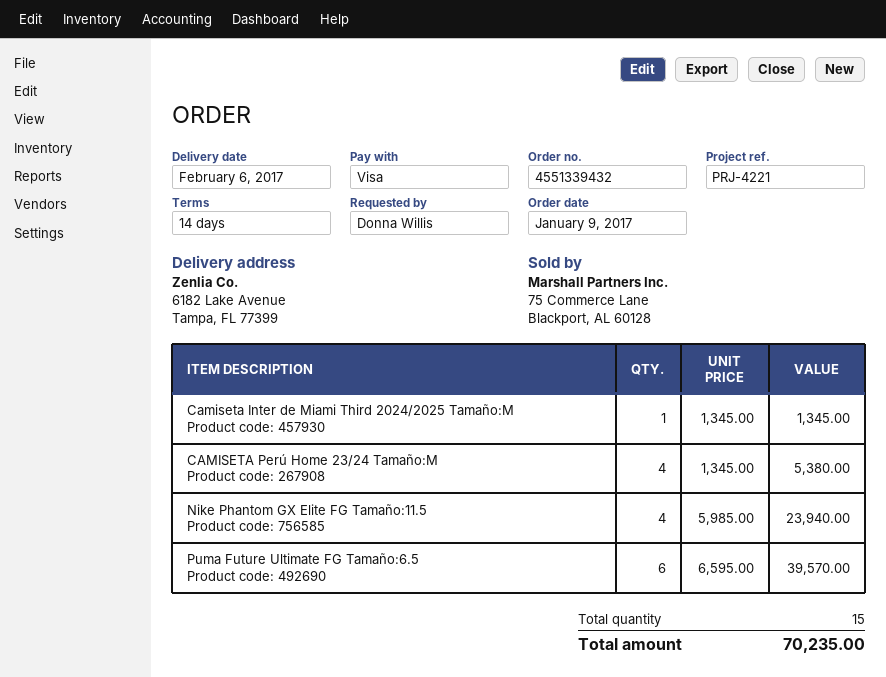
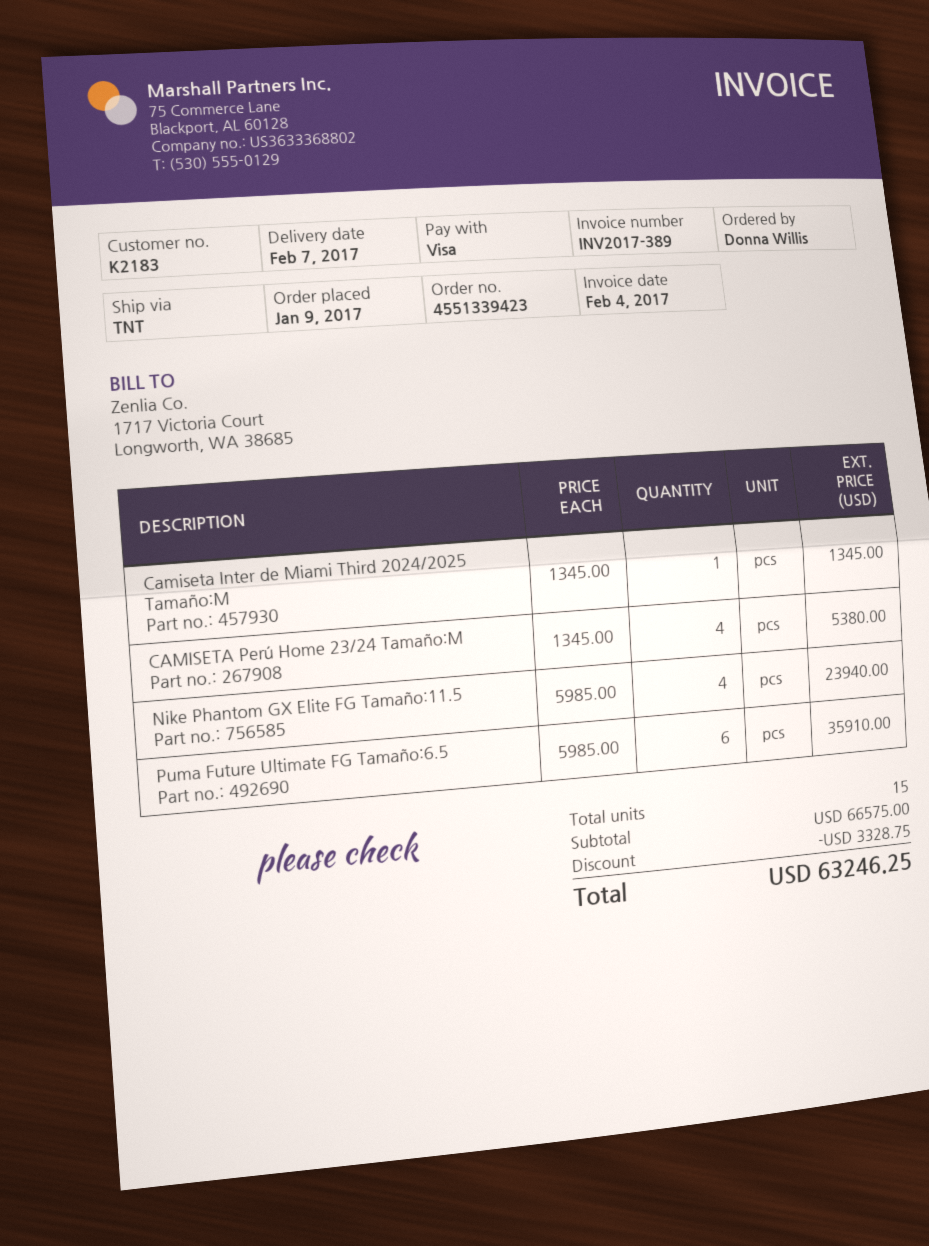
order number: 4551339432 -> 4551339423
delivery date: 2017-02-06 -> 2017-02-07
Puma Future Ultimate FG Tamaño:6.5: 6 x 6595.00 = 39570.00 -> 6 x 5985.00 = 35910.00
discount: none -> 3328.75
total: 70235.00 -> 63246.25

